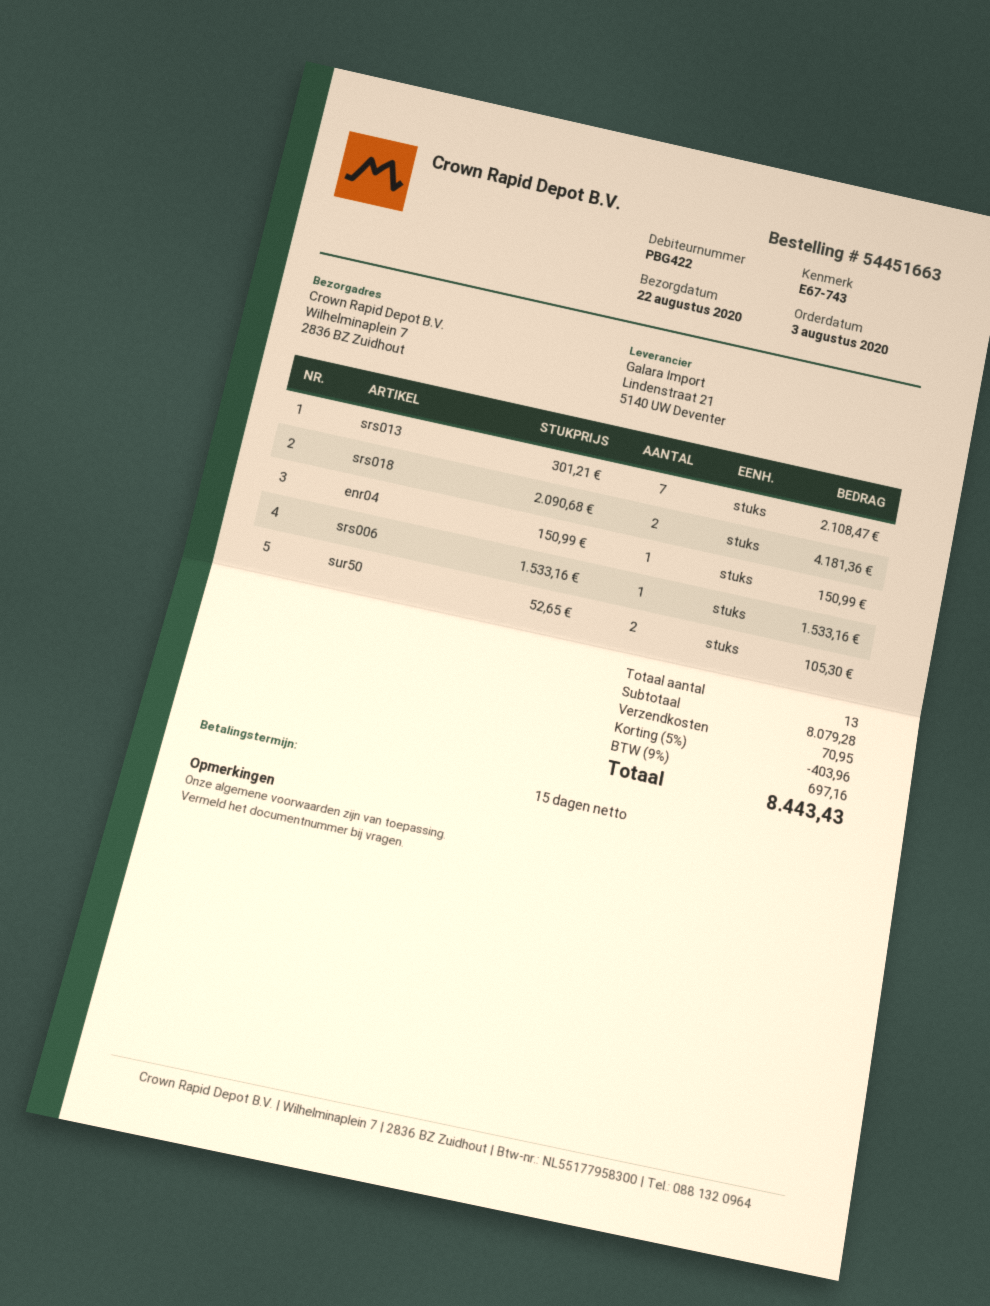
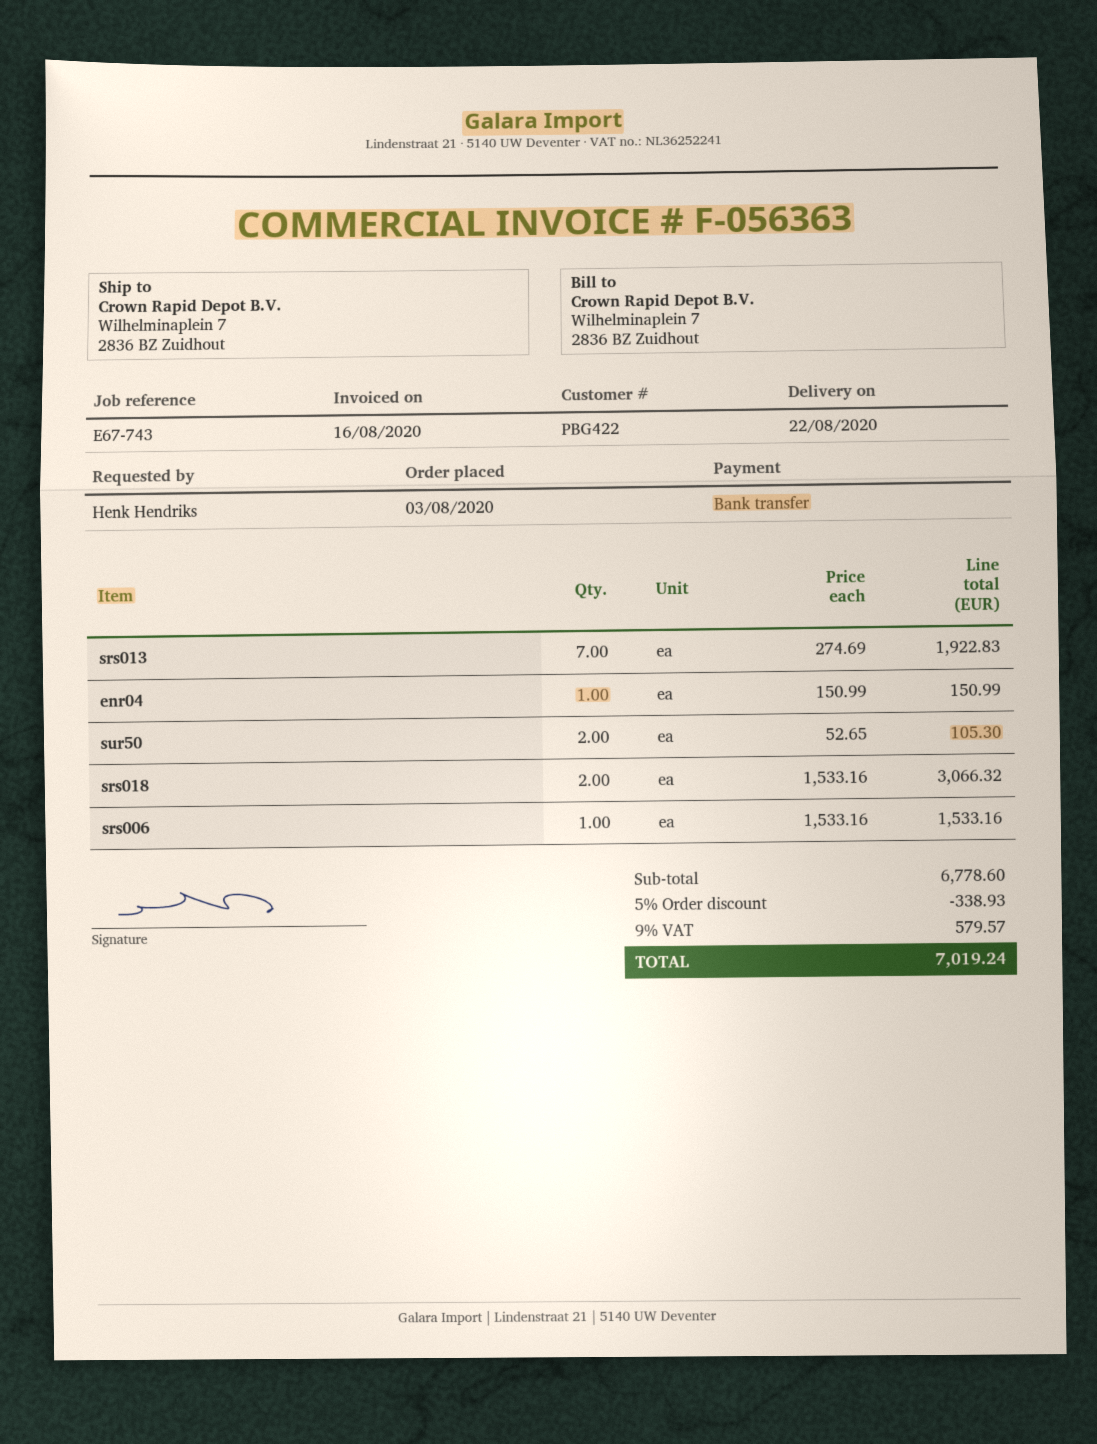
srs013: 7 x 301.21 = 2108.47 -> 7 x 274.69 = 1922.83
srs018: 2 x 2090.68 = 4181.36 -> 2 x 1533.16 = 3066.32
subtotal: 8079.28 -> 6778.60
discount: 5% = 403.96 -> 5% = 338.93
shipping: 70.95 -> none
tax: 9% = 697.16 -> 9% = 579.57
total: 8443.43 -> 7019.24

